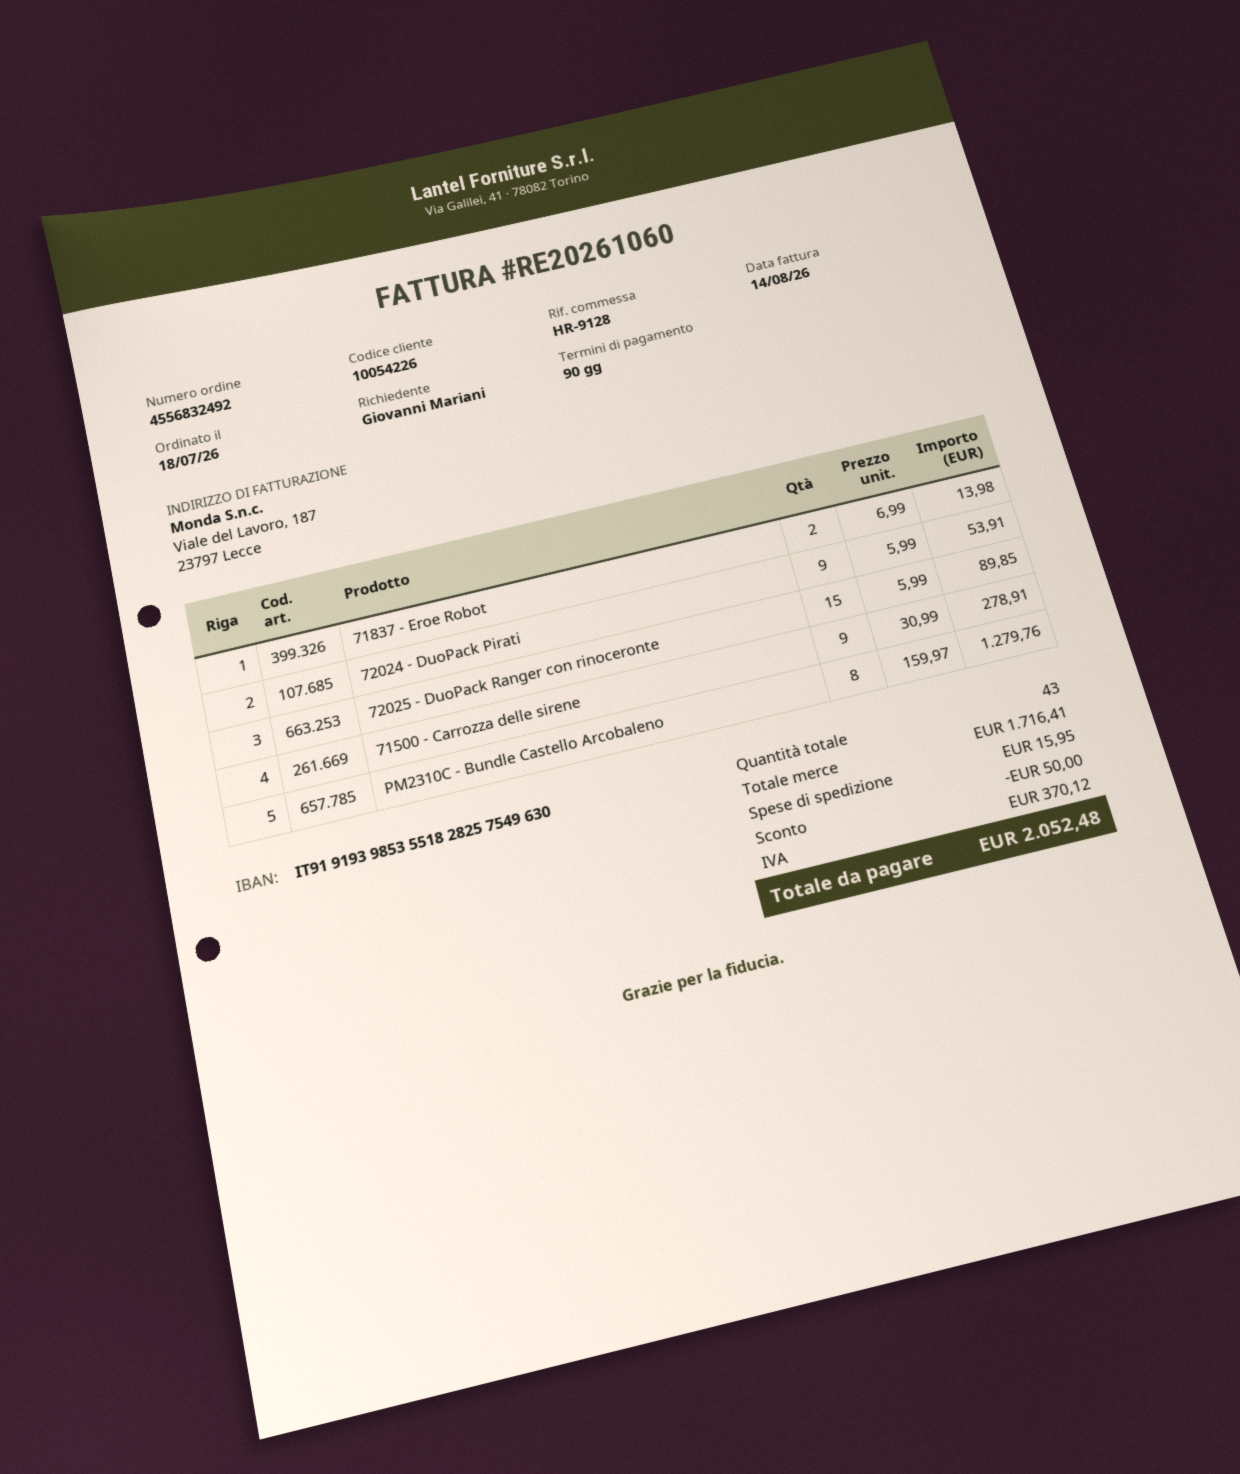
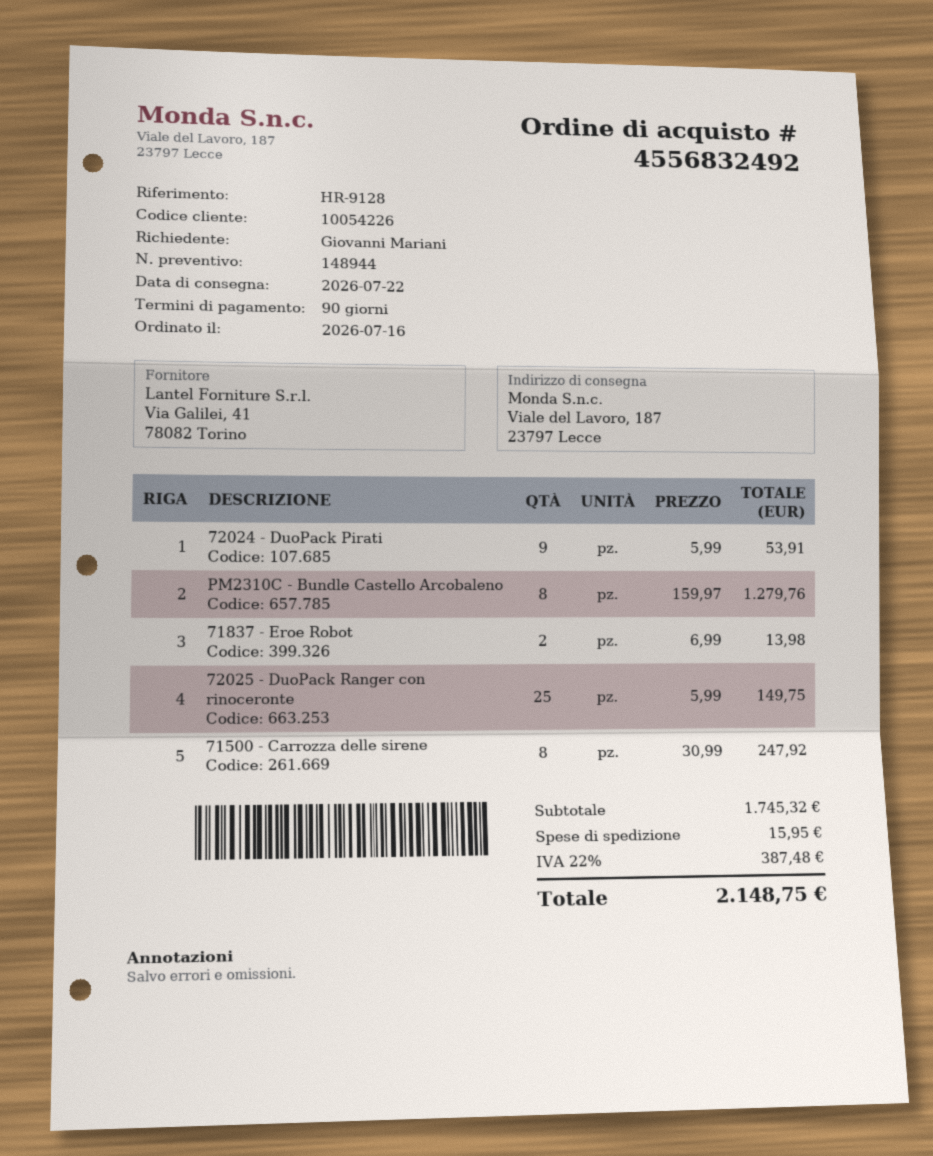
order date: 2026-07-18 -> 2026-07-16
72025 - DuoPack Ranger con rinoceronte: 15 x 5.99 = 89.85 -> 25 x 5.99 = 149.75
71500 - Carrozza delle sirene: 9 x 30.99 = 278.91 -> 8 x 30.99 = 247.92
subtotal: 1716.41 -> 1745.32
discount: 50.00 -> none
tax: 370.12 -> 387.48
total: 2052.48 -> 2148.75

